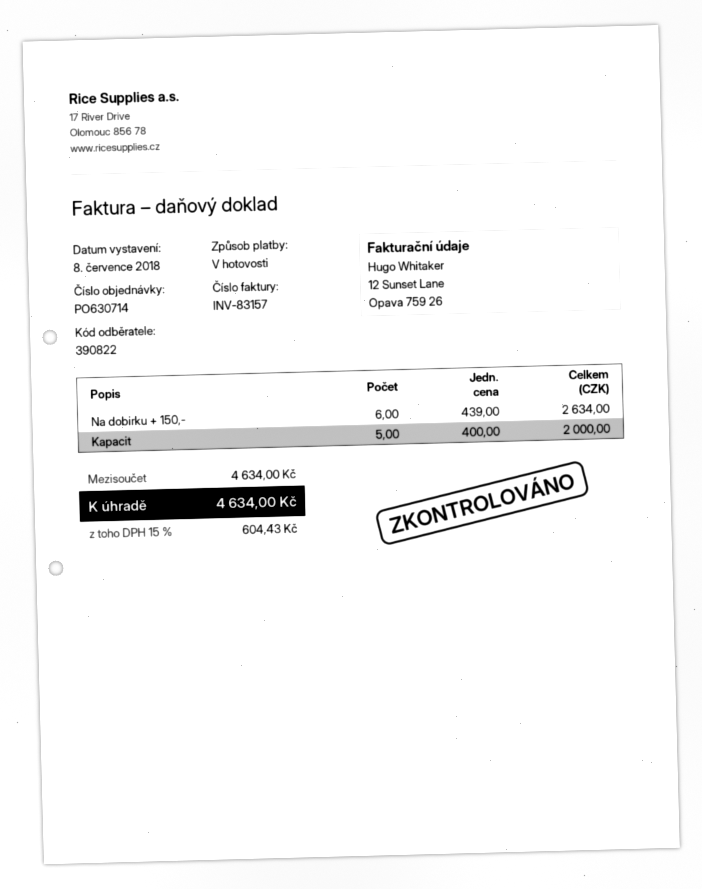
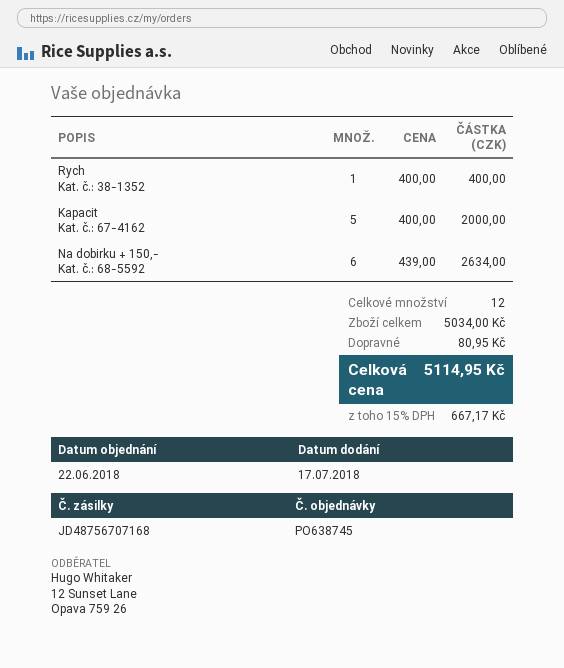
order number: PO630714 -> PO638745
Rych: none -> 1 x 400.00 = 400.00
subtotal: 4634.00 -> 5034.00
shipping: none -> 80.95
tax: 15% = 604.43 -> 15% = 667.17
total: 4634.00 -> 5114.95

